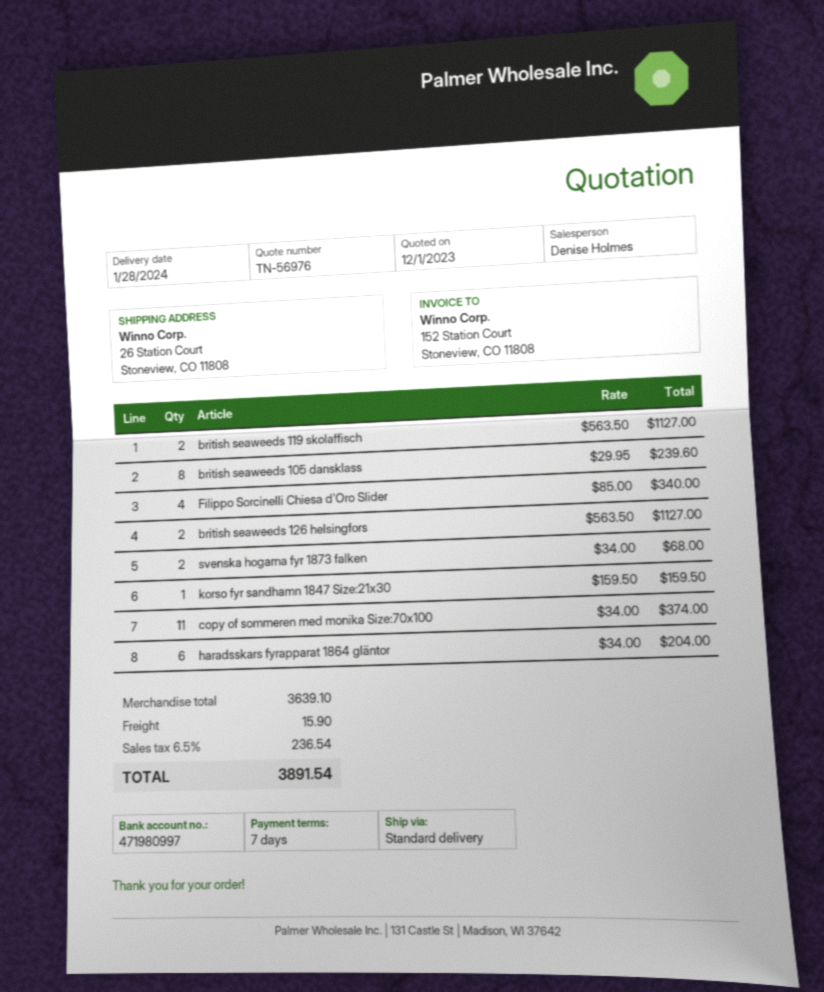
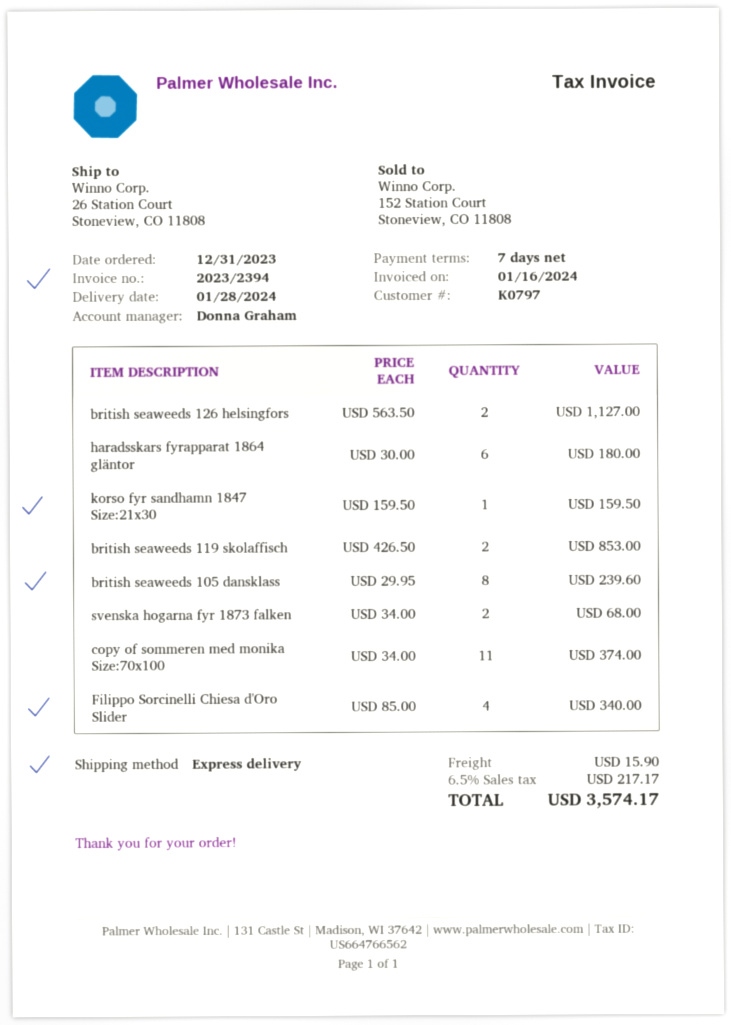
sales rep: Denise Holmes -> Donna Graham
shipping method: standard -> express
british seaweeds 119 skolaffisch: 2 x 563.50 = 1127.00 -> 2 x 426.50 = 853.00
haradsskars fyrapparat 1864 gläntor: 6 x 34.00 = 204.00 -> 6 x 30.00 = 180.00
tax: 6.5% = 236.54 -> 6.5% = 217.17
total: 3891.54 -> 3574.17

